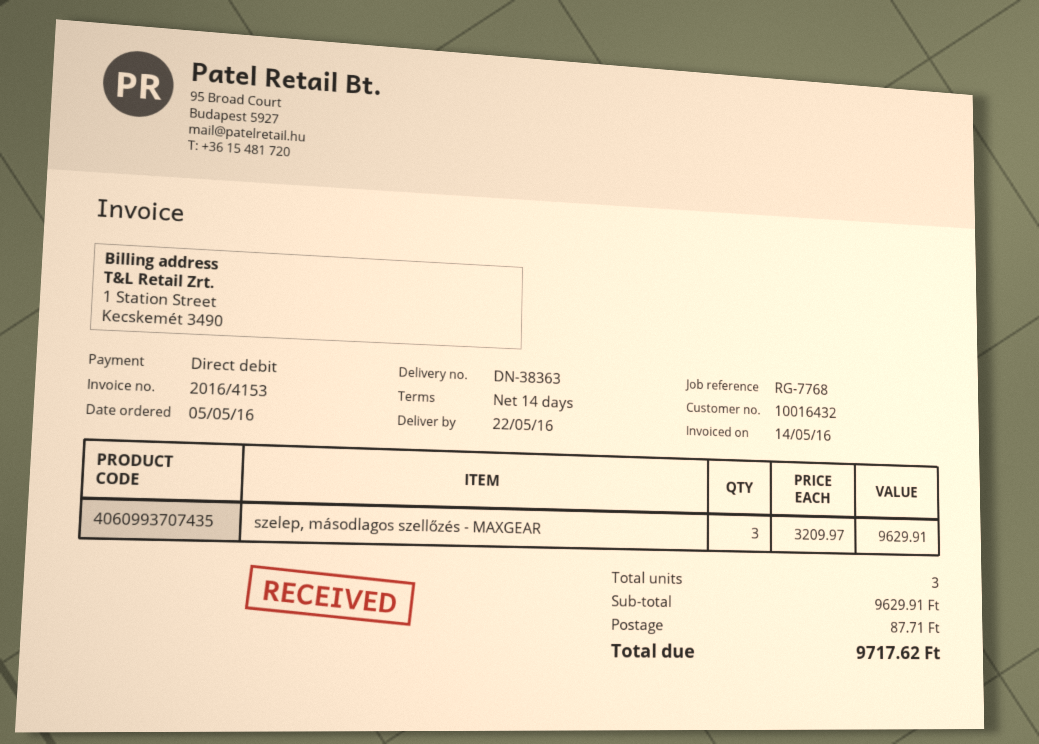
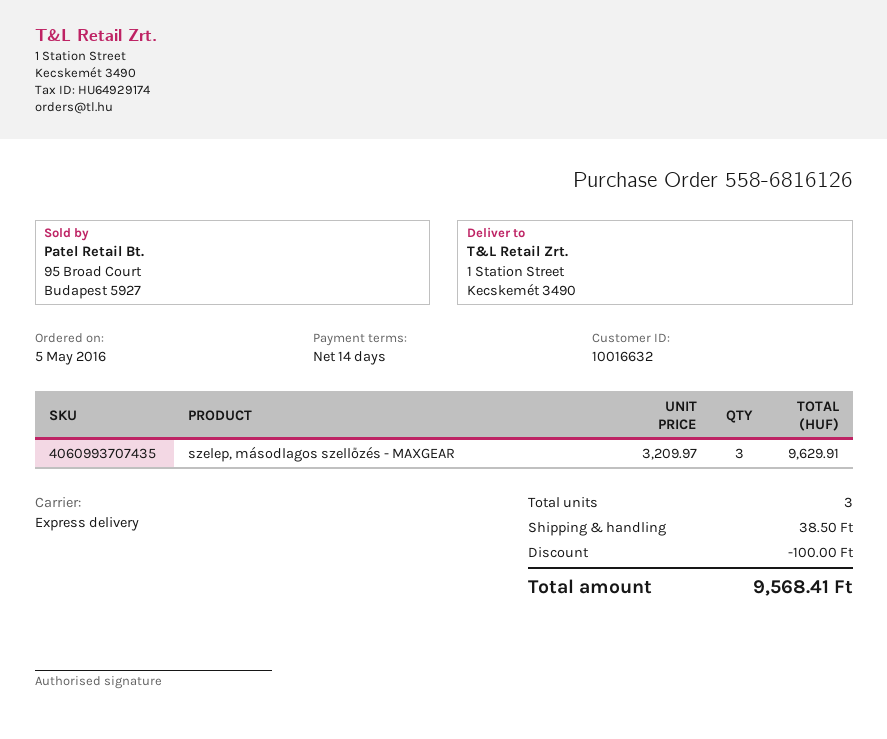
customer number: 10016432 -> 10016632
discount: none -> 100.00
shipping: 87.71 -> 38.50
total: 9717.62 -> 9568.41

